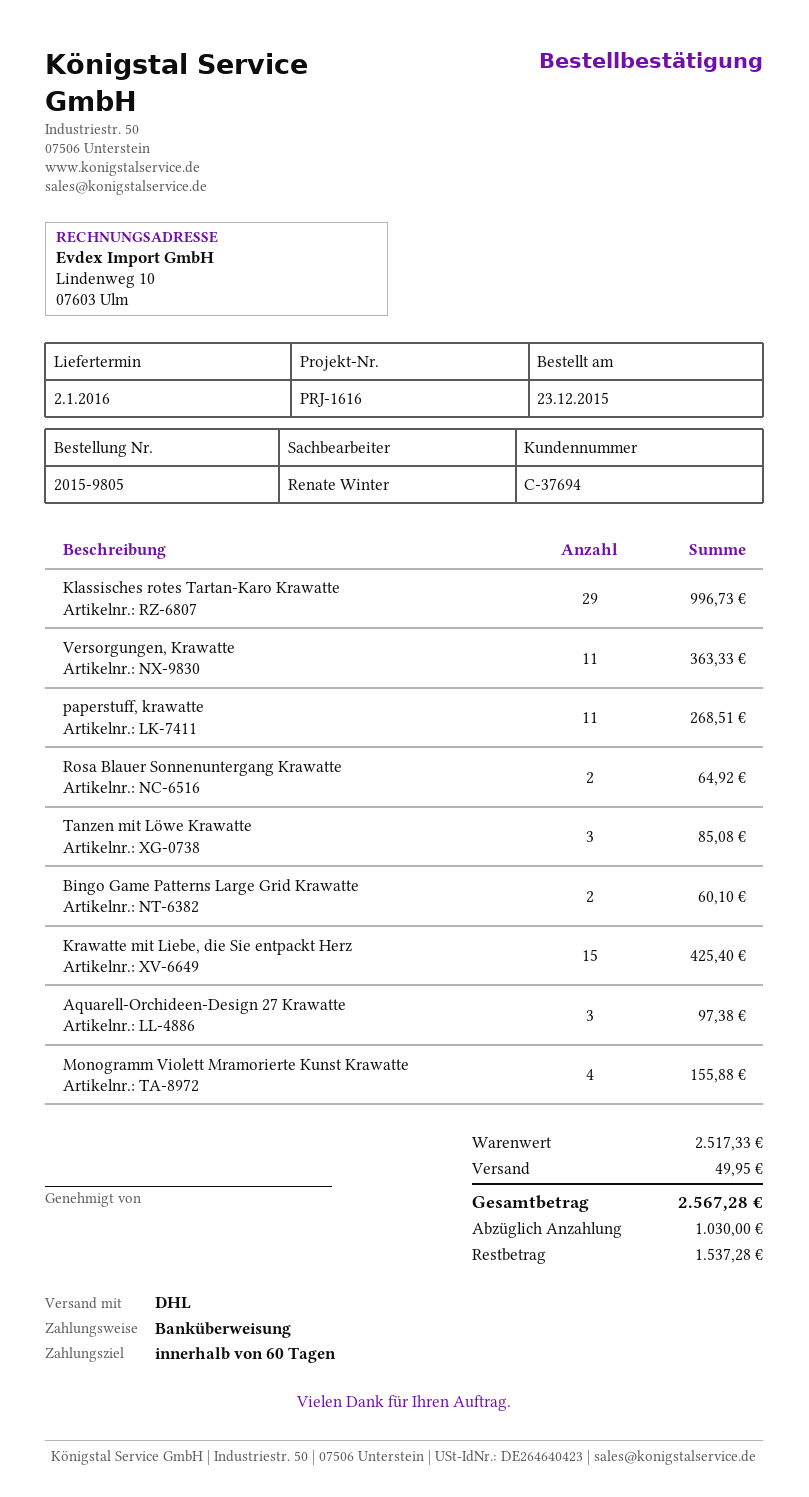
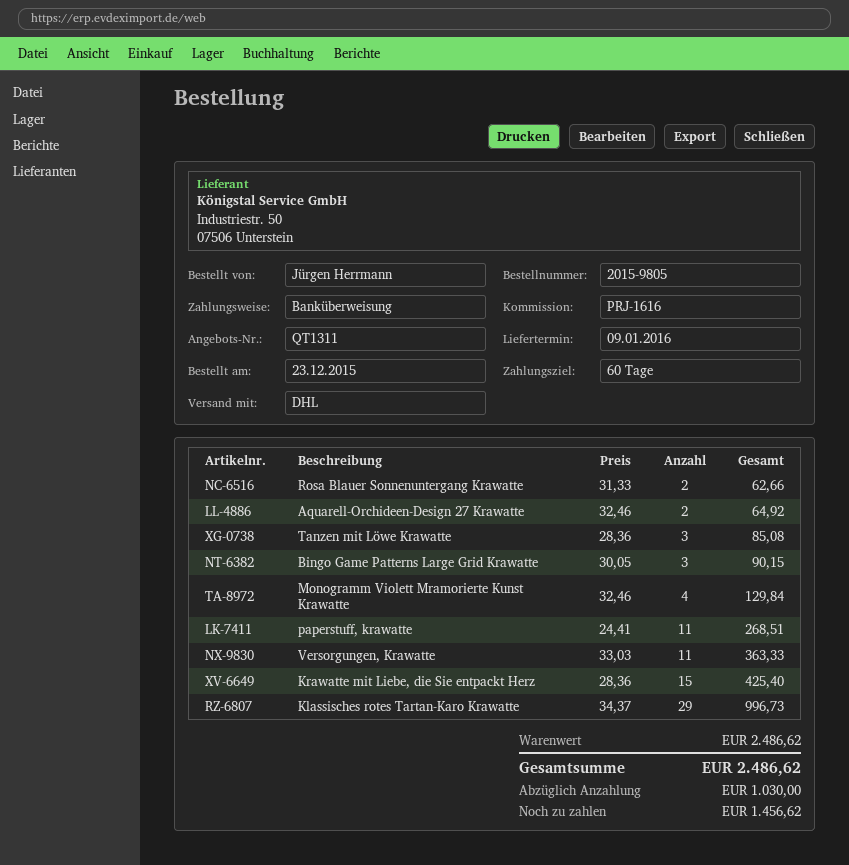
delivery date: 2016-01-02 -> 2016-01-09
Rosa Blauer Sonnenuntergang Krawatte: 2 for 64.92 -> 2 for 62.66
Bingo Game Patterns Large Grid Krawatte: 2 for 60.10 -> 3 for 90.15
Aquarell-Orchideen-Design 27 Krawatte: 3 for 97.38 -> 2 for 64.92
Monogramm Violett Mramorierte Kunst Krawatte: 4 for 155.88 -> 4 for 129.84
subtotal: 2517.33 -> 2486.62
shipping: 49.95 -> none
total: 2567.28 -> 2486.62
balance: 1537.28 -> 1456.62

